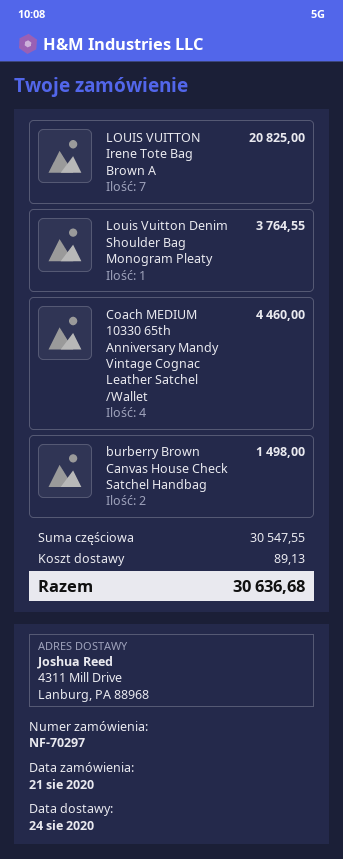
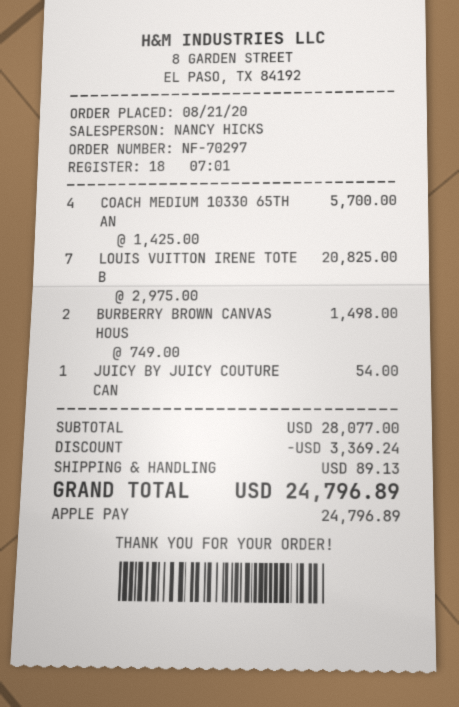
Louis Vuitton Denim Shoulder Bag Monogram Pleaty: 1 for 3764.55 -> none
Coach MEDIUM 10330 65th Anniversary Mandy Vintage Cognac Leather Satchel /Wallet: 4 for 4460.00 -> 4 for 5700.00
JUICY BY JUICY COUTURE CAN: none -> 1 for 54.00
subtotal: 30547.55 -> 28077.00
discount: none -> 3369.24
total: 30636.68 -> 24796.89

